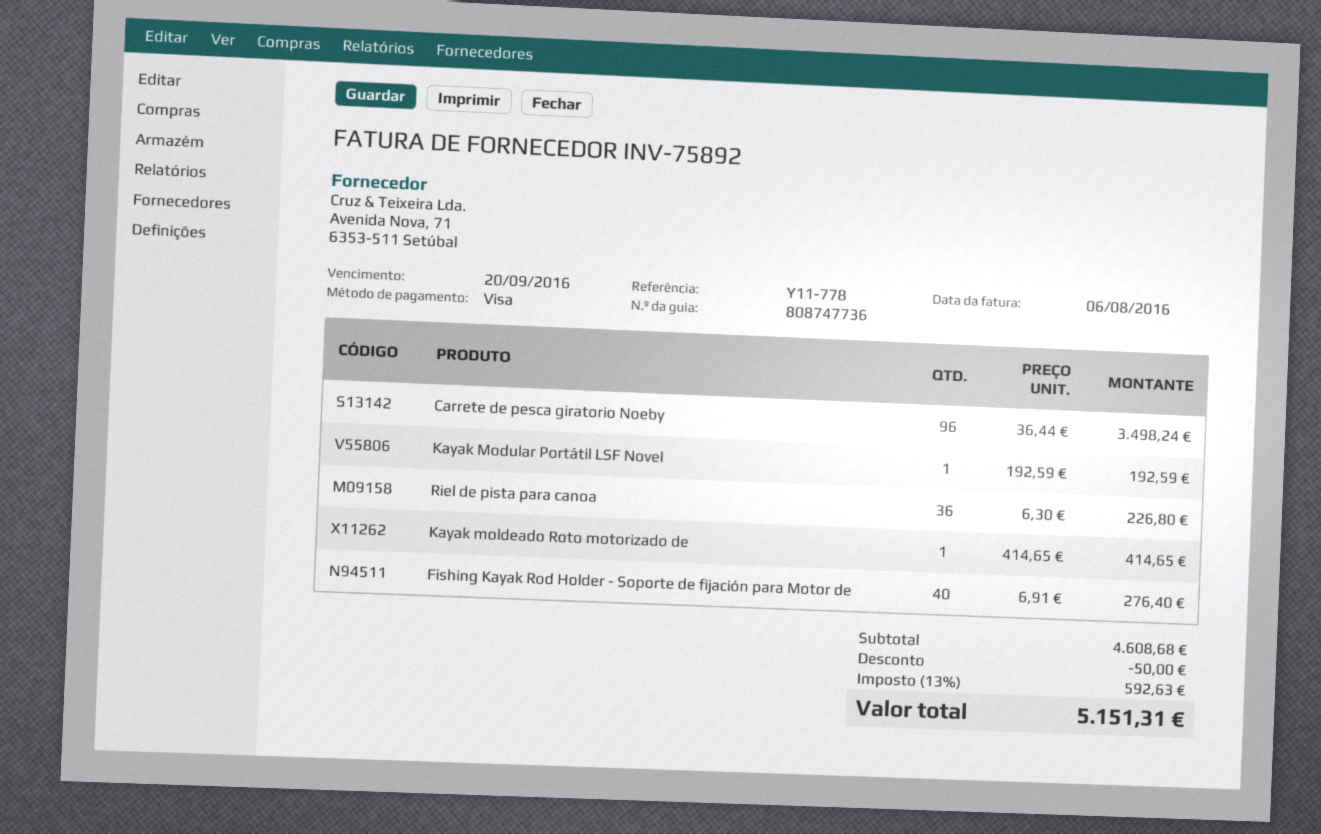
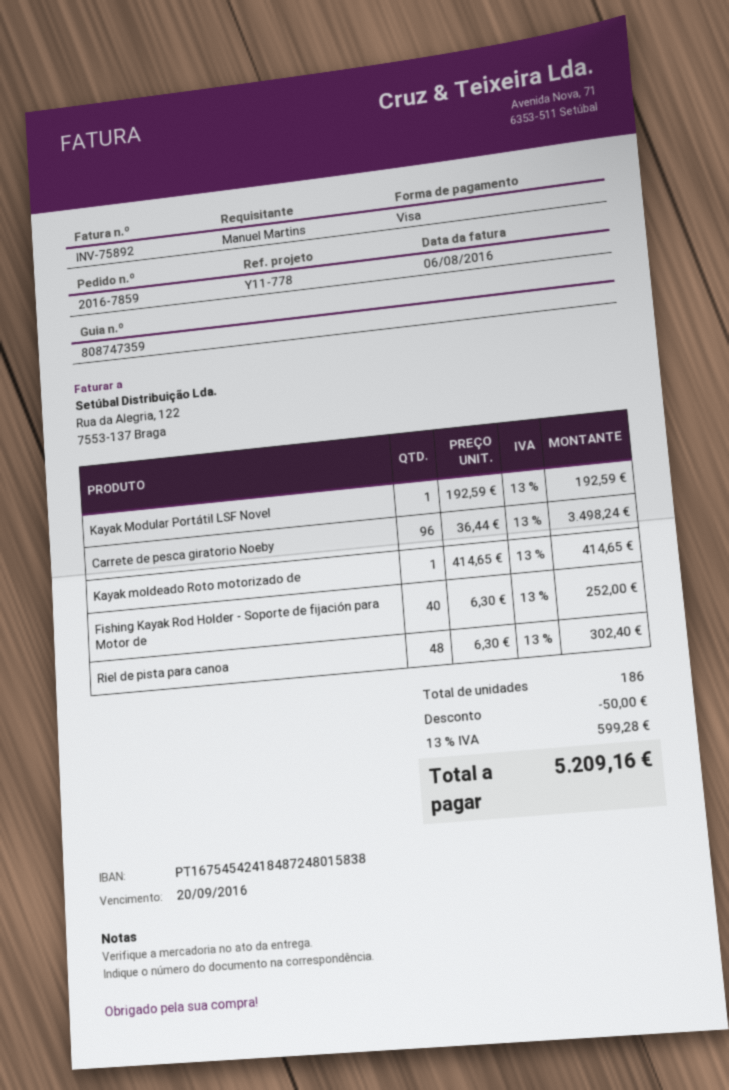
delivery note number: 808747736 -> 808747359
Riel de pista para canoa: 36 x 6.30 = 226.80 -> 48 x 6.30 = 302.40
Fishing Kayak Rod Holder - Soporte de fijación para Motor de: 40 x 6.91 = 276.40 -> 40 x 6.30 = 252.00
tax: 13% = 592.63 -> 13% = 599.28
total: 5151.31 -> 5209.16

